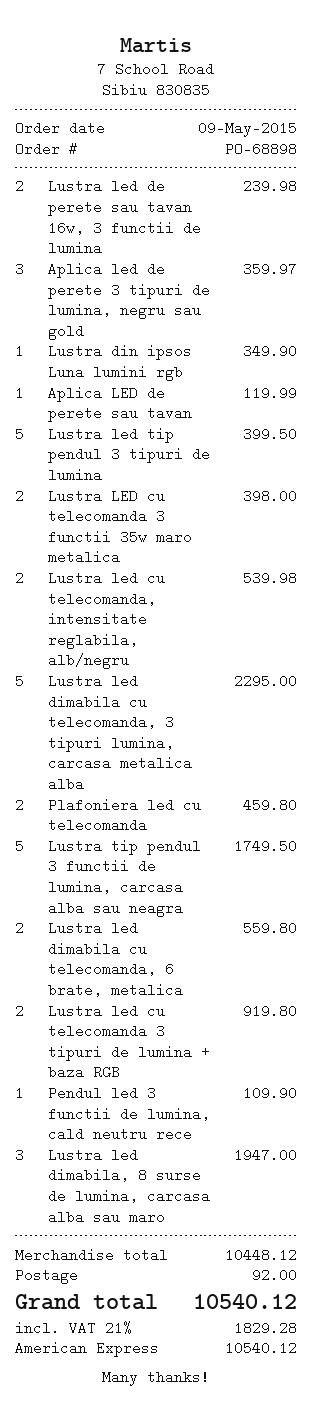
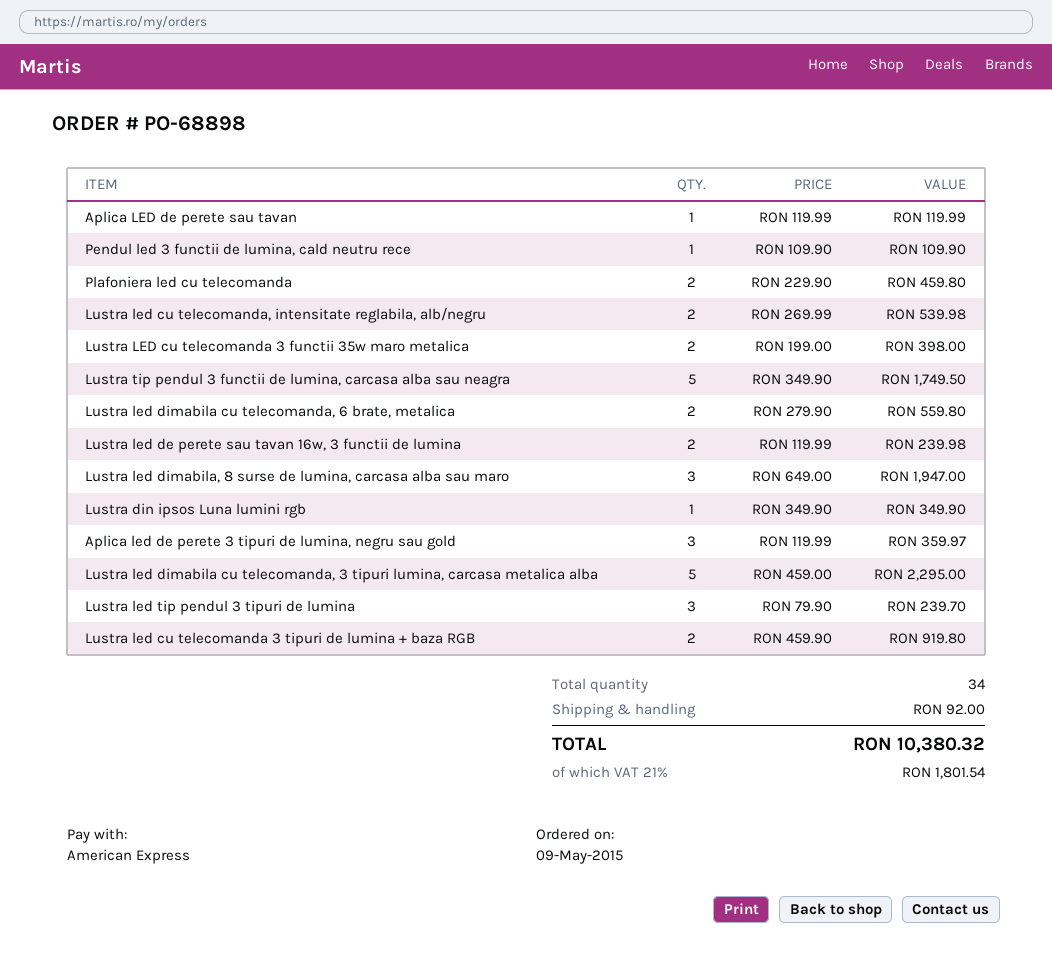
Lustra led tip pendul 3 tipuri de lumina: 5 for 399.50 -> 3 for 239.70
tax: 21% = 1829.28 -> 21% = 1801.54
total: 10540.12 -> 10380.32

